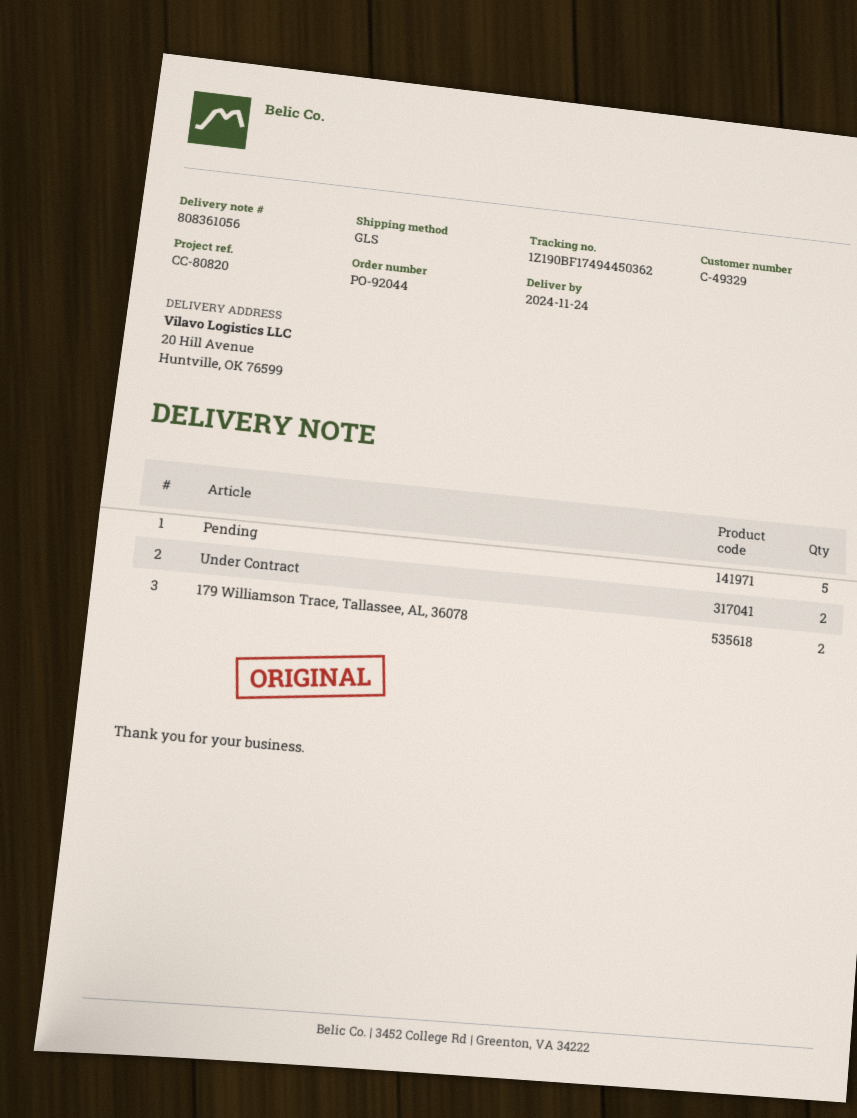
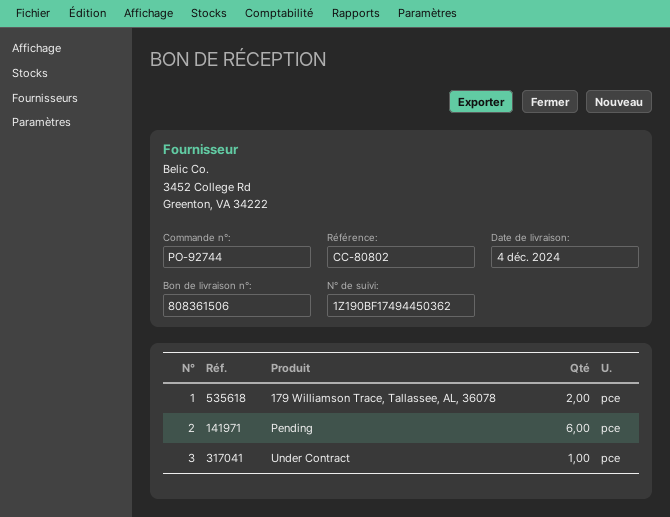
order number: PO-92044 -> PO-92744
delivery note number: 808361056 -> 808361506
delivery date: 2024-11-24 -> 2024-12-04
reference: CC-80820 -> CC-80802
Pending: 5 -> 6
Under Contract: 2 -> 1

